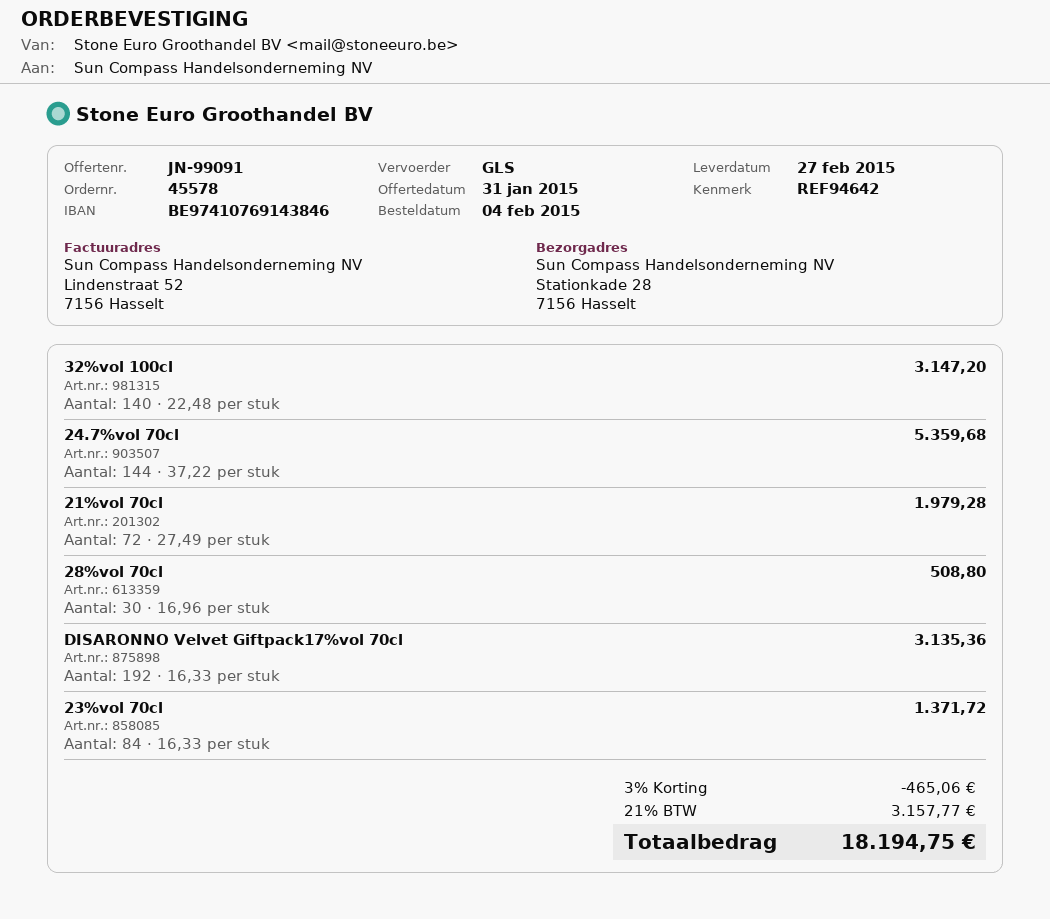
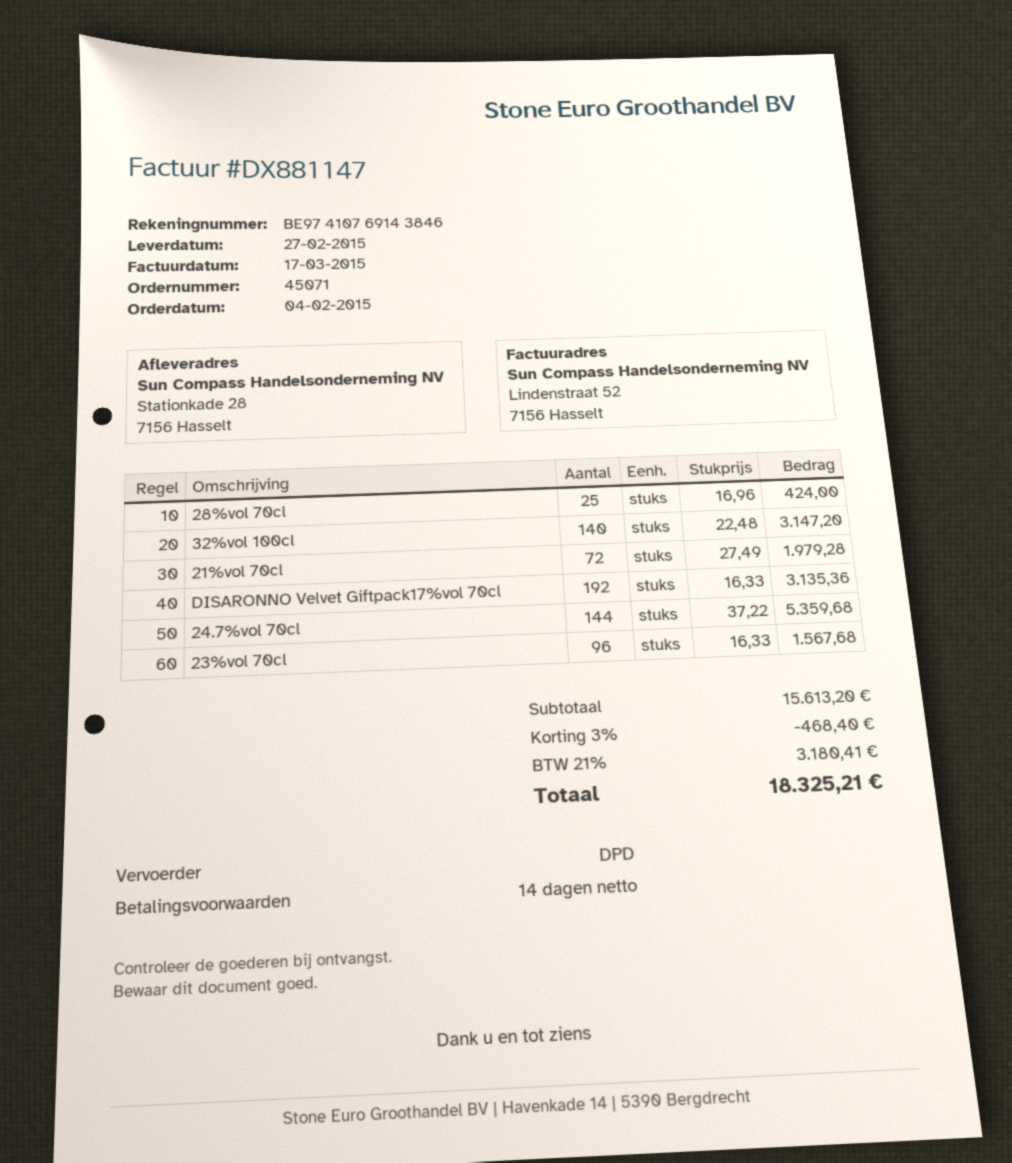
order number: 45578 -> 45071
shipping method: GLS -> DPD
28%vol 70cl: 30 x 16.96 = 508.80 -> 25 x 16.96 = 424.00
23%vol 70cl: 84 x 16.33 = 1371.72 -> 96 x 16.33 = 1567.68
discount: 3% = 465.06 -> 3% = 468.40
tax: 21% = 3157.77 -> 21% = 3180.41
total: 18194.75 -> 18325.21

